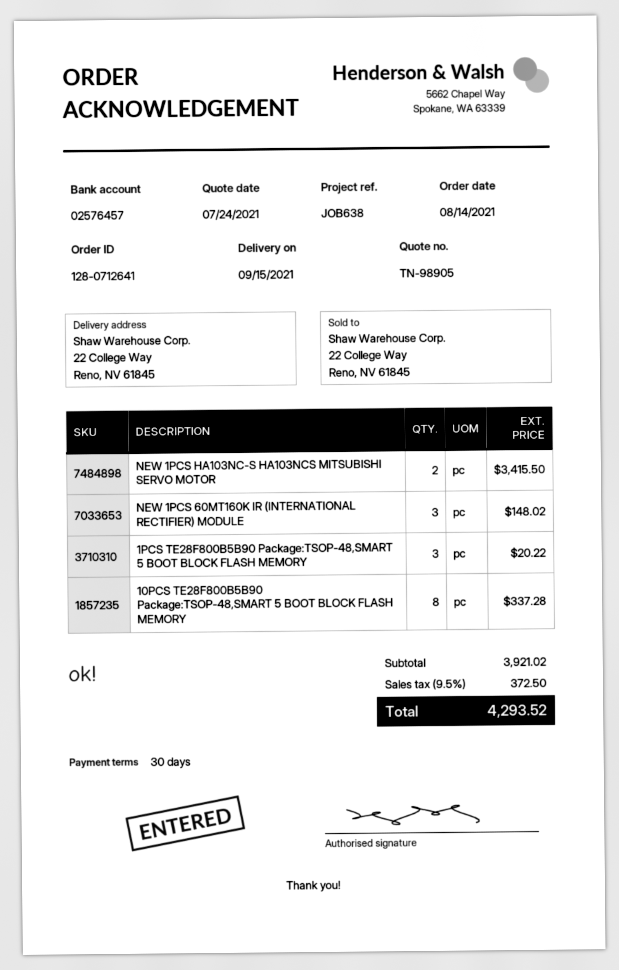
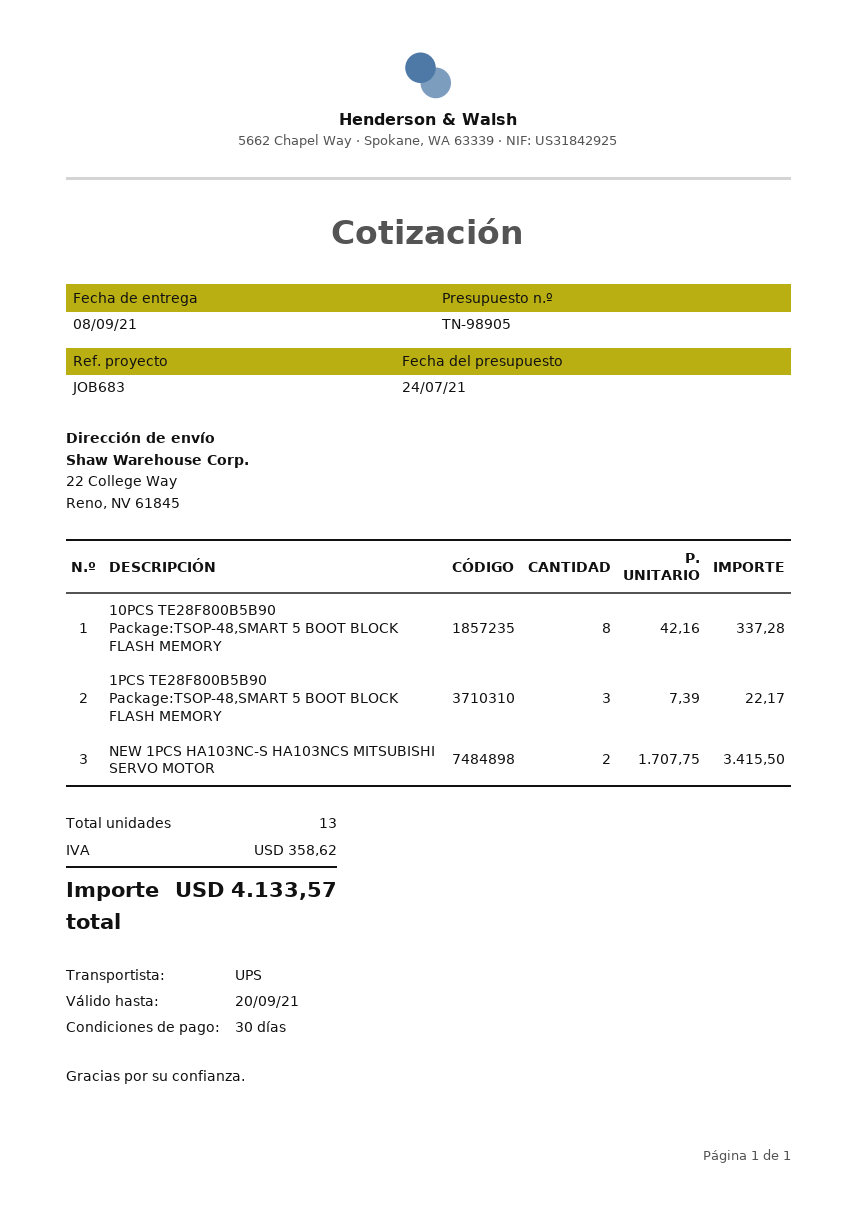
delivery date: 2021-09-15 -> 2021-09-08
reference: JOB638 -> JOB683
NEW 1PCS 60MT160K IR (INTERNATIONAL RECTIFIER) MODULE: 3 for 148.02 -> none
1PCS TE28F800B5B90 Package:TSOP-48,SMART 5 BOOT BLOCK FLASH MEMORY: 3 for 20.22 -> 3 for 22.17
tax: 372.50 -> 358.62
total: 4293.52 -> 4133.57

